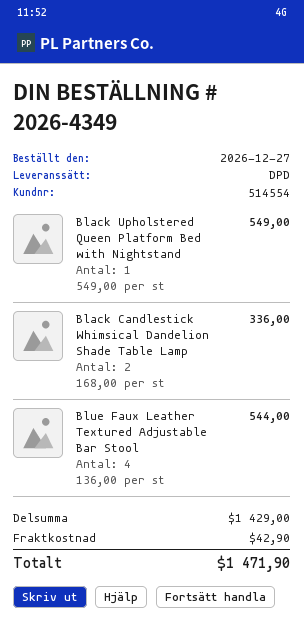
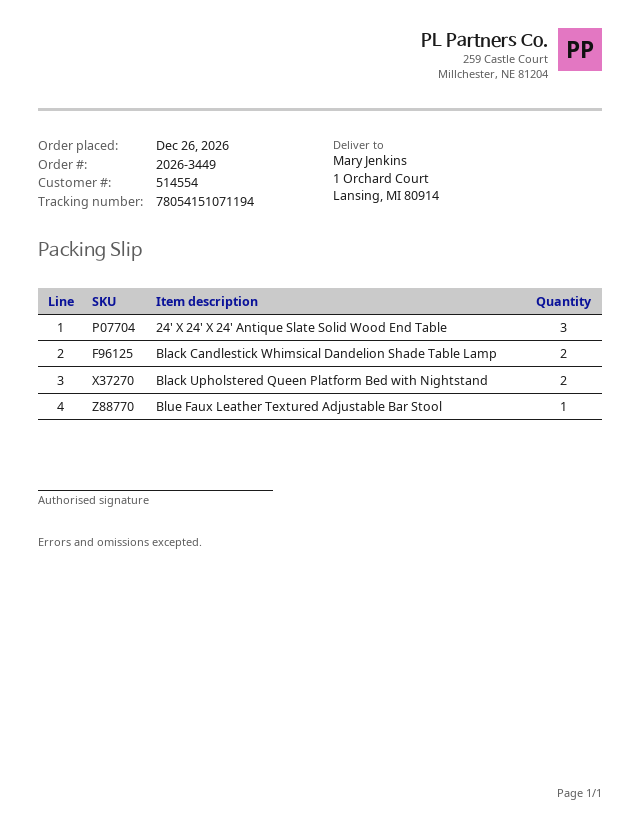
order number: 2026-4349 -> 2026-3449
order date: 2026-12-27 -> 2026-12-26
Black Upholstered Queen Platform Bed with Nightstand: 1 -> 2
Blue Faux Leather Textured Adjustable Bar Stool: 4 -> 1
24' X 24' X 24' Antique Slate Solid Wood End Table: none -> 3

